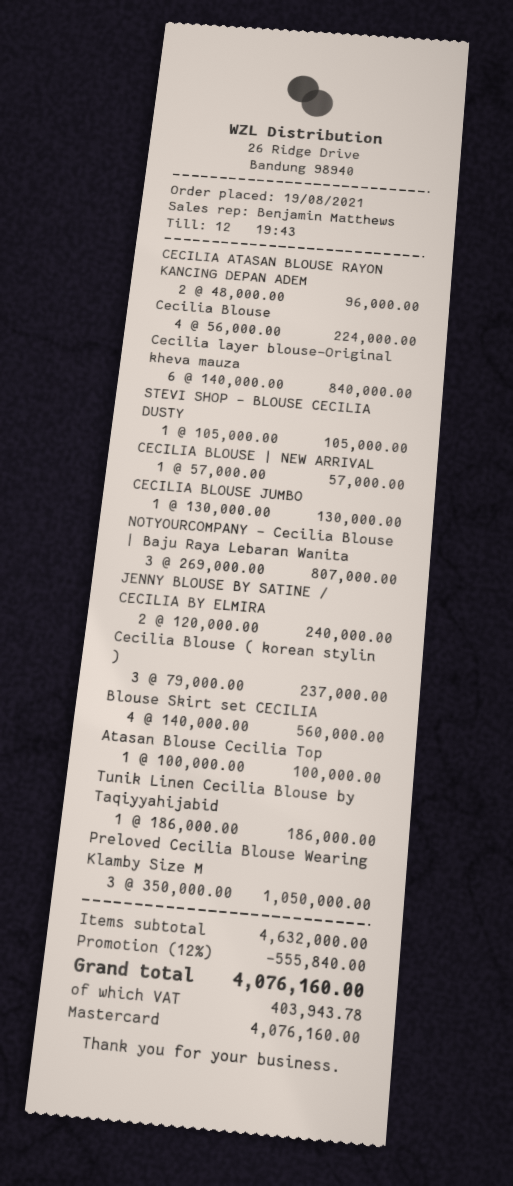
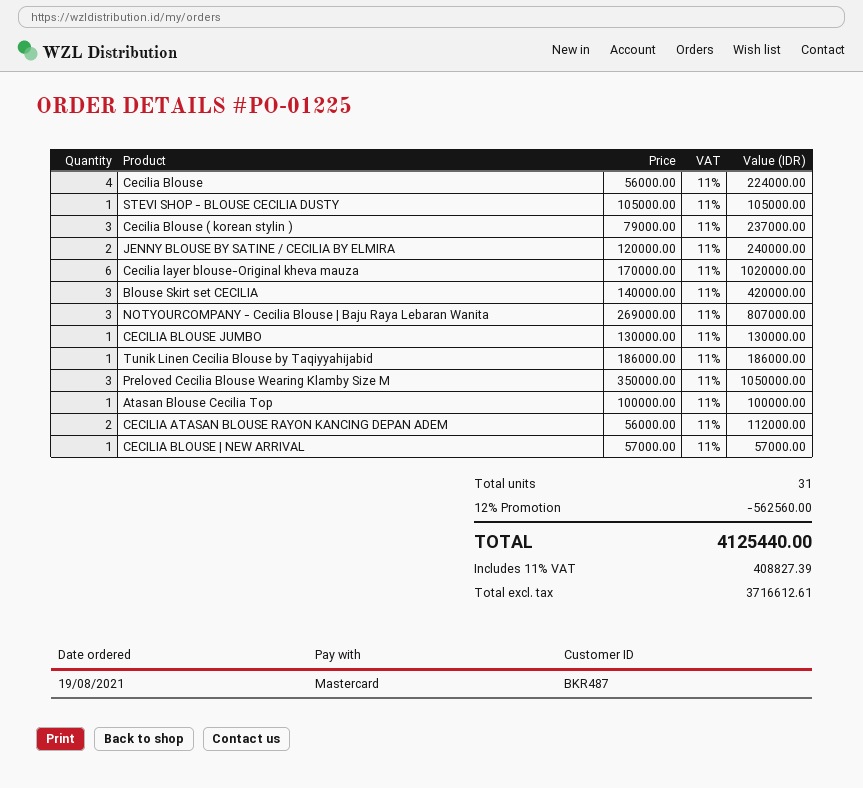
CECILIA ATASAN BLOUSE RAYON KANCING DEPAN ADEM: 2 x 48000.00 = 96000.00 -> 2 x 56000.00 = 112000.00
Cecilia layer blouse-Original kheva mauza: 6 x 140000.00 = 840000.00 -> 6 x 170000.00 = 1020000.00
Blouse Skirt set CECILIA: 4 x 140000.00 = 560000.00 -> 3 x 140000.00 = 420000.00
discount: 12% = 555840.00 -> 12% = 562560.00
tax: 403943.78 -> 408827.39
total: 4076160.00 -> 4125440.00

